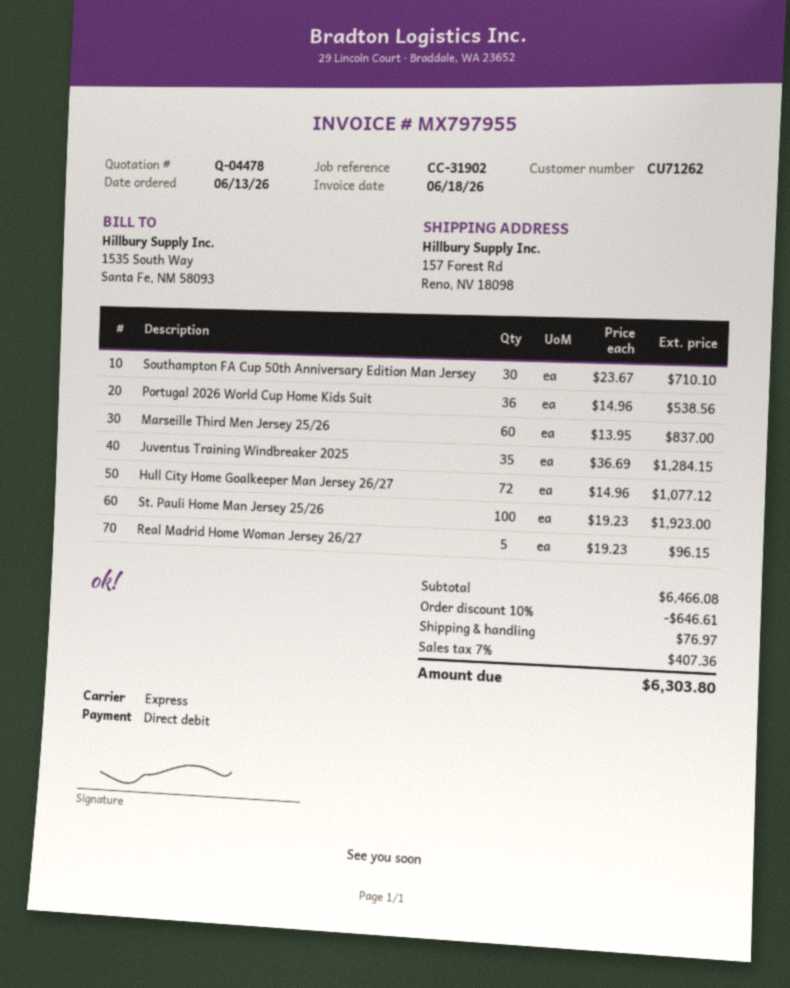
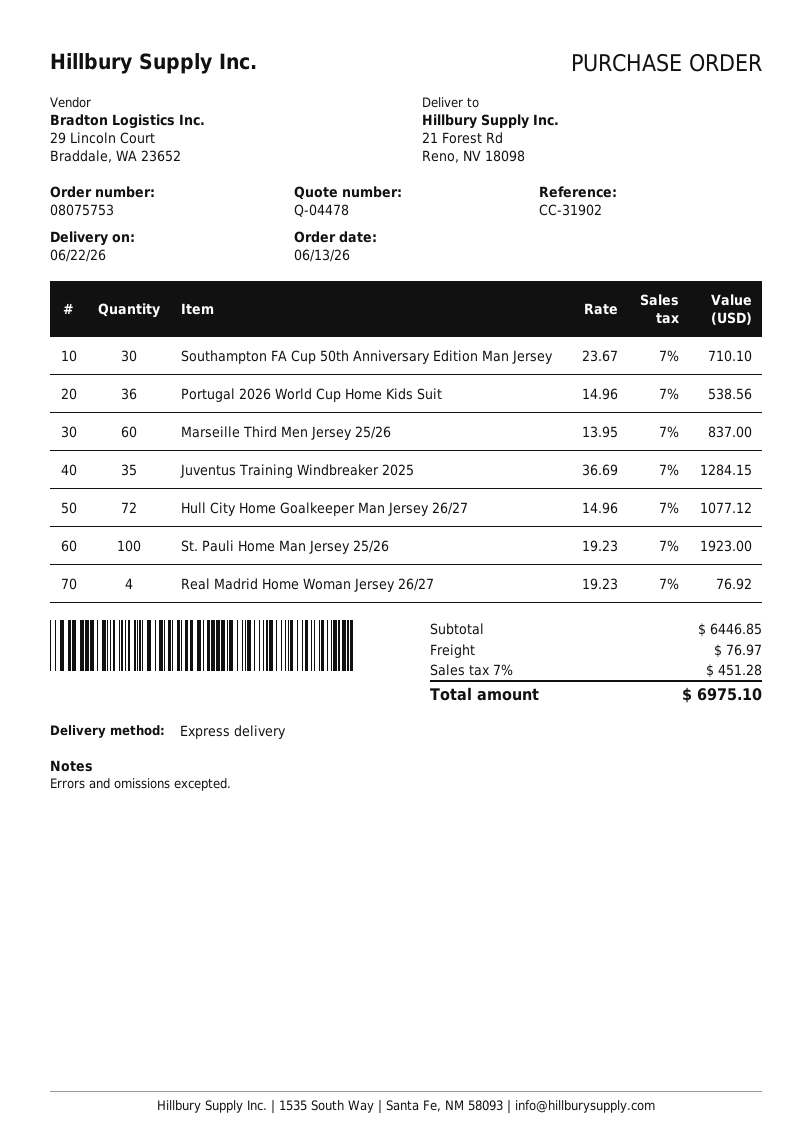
ship to: 157 Forest Rd, Reno, NV 18098 -> 21 Forest Rd, Reno, NV 18098
Real Madrid Home Woman Jersey 26/27: 5 x 19.23 = 96.15 -> 4 x 19.23 = 76.92
subtotal: 6466.08 -> 6446.85
discount: 10% = 646.61 -> none
tax: 7% = 407.36 -> 7% = 451.28
total: 6303.80 -> 6975.10

